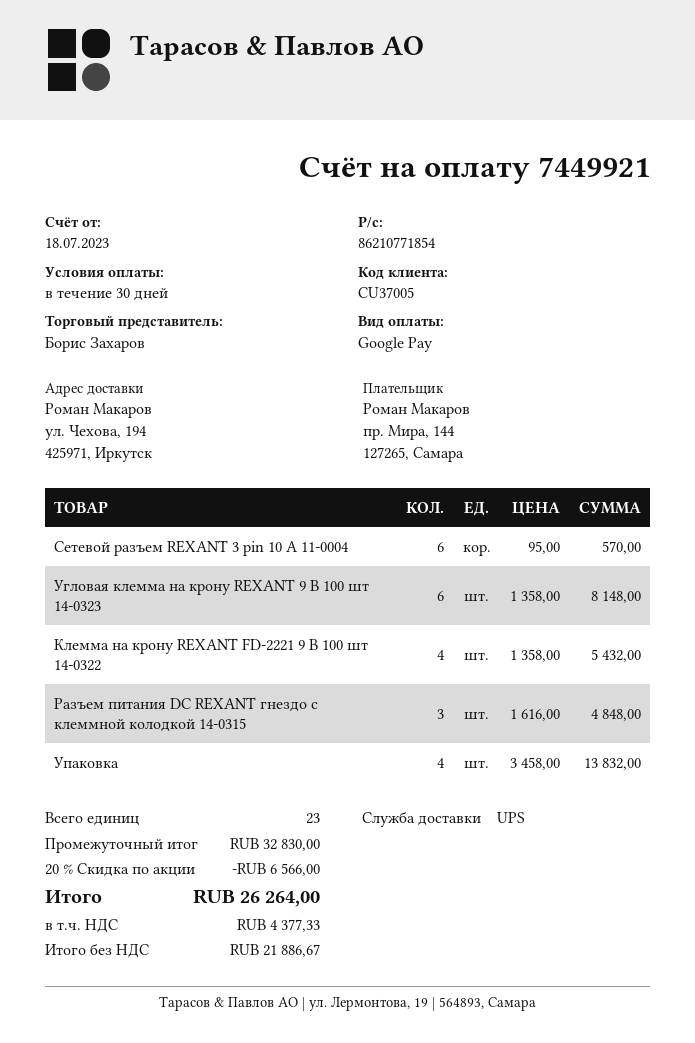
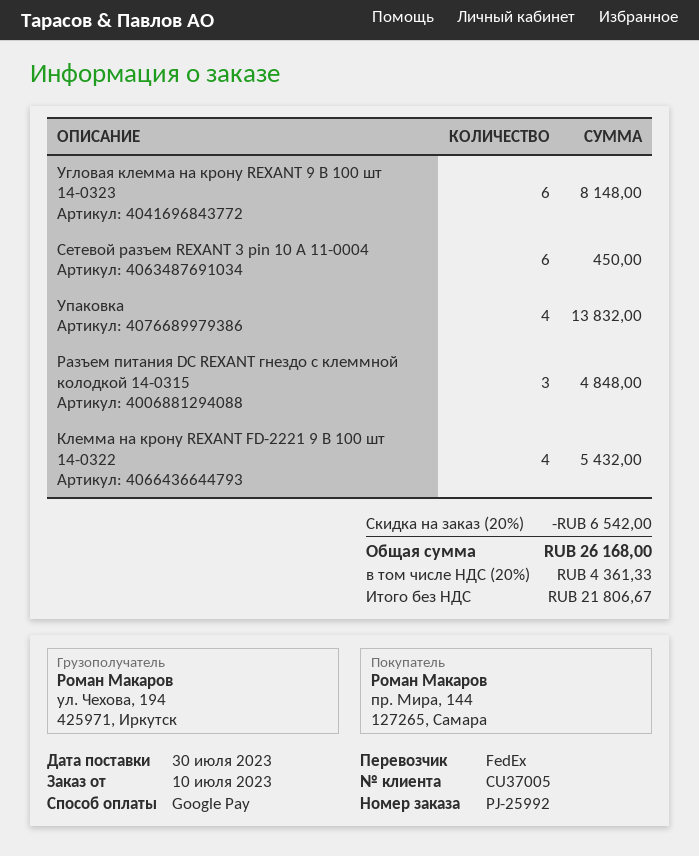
shipping method: UPS -> FedEx
Сетевой разъем REXANT 3 pin 10 А 11-0004: 6 for 570.00 -> 6 for 450.00
discount: 20% = 6566.00 -> 20% = 6542.00
net: 21886.67 -> 21806.67
tax: 4377.33 -> 4361.33
total: 26264.00 -> 26168.00

